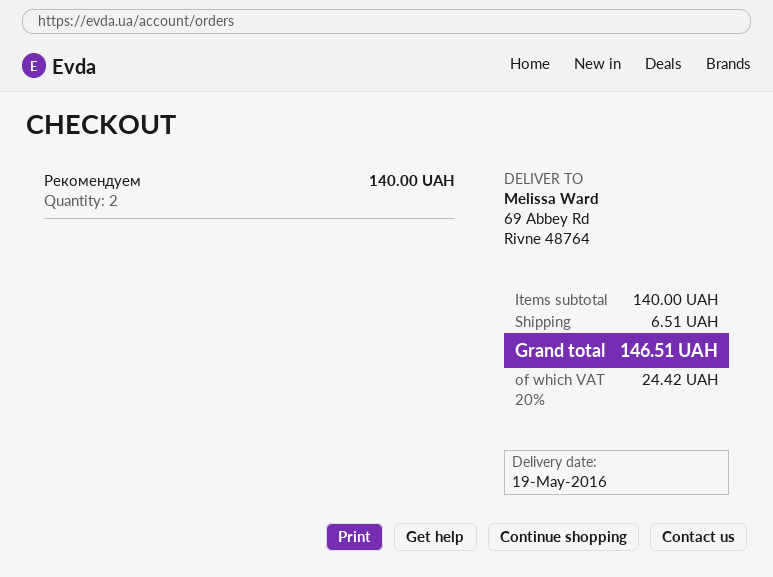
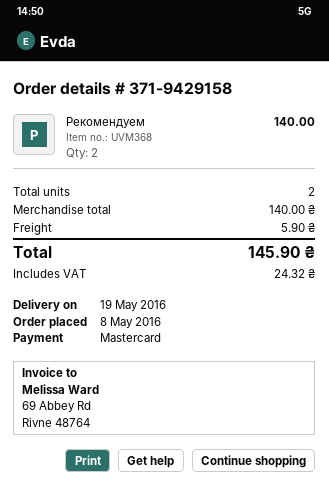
shipping: 6.51 -> 5.90
tax: 24.42 -> 24.32
total: 146.51 -> 145.90

